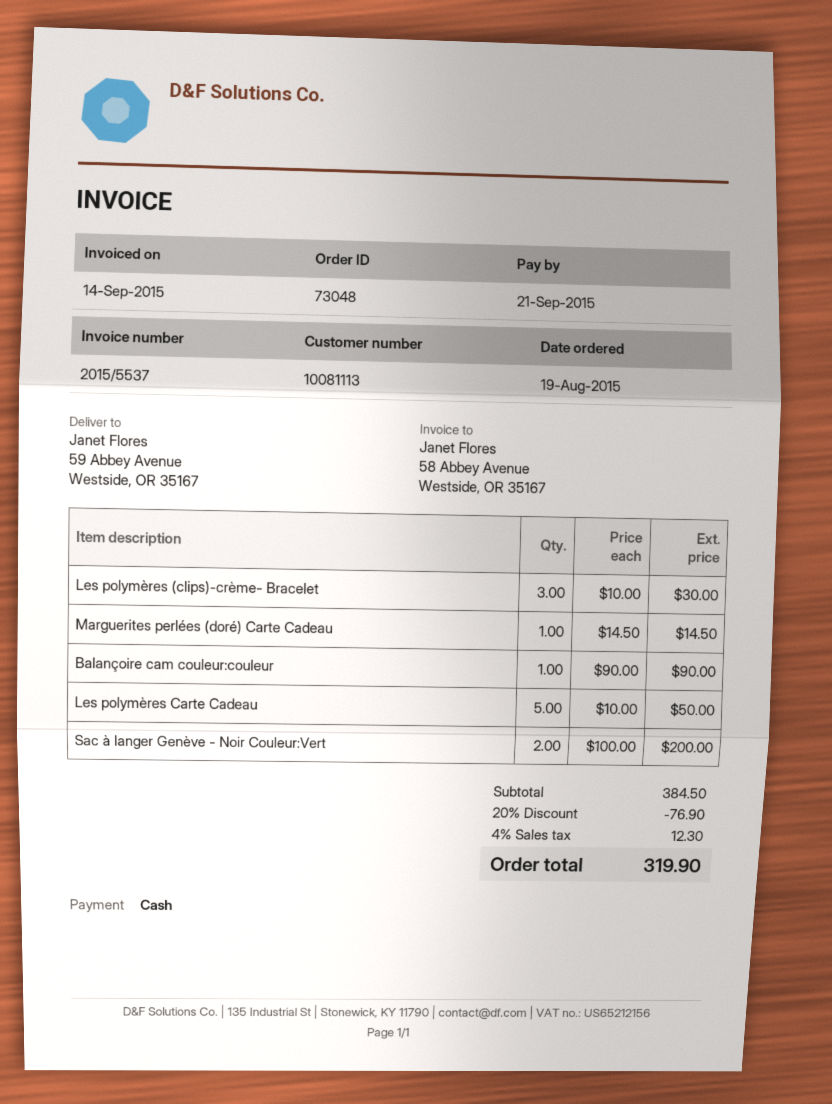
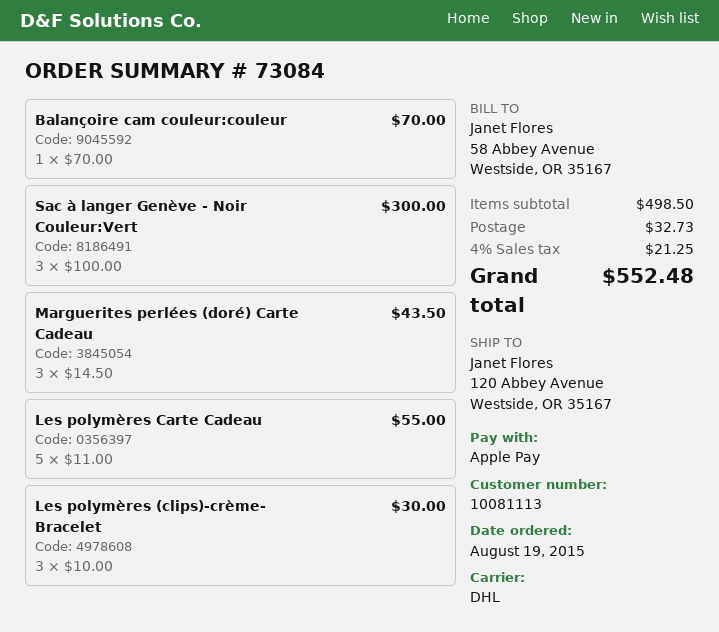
order number: 73048 -> 73084
payment method: cash -> Apple Pay
ship to: 59 Abbey Avenue, Westside, OR 35167 -> 120 Abbey Avenue, Westside, OR 35167
Marguerites perlées (doré) Carte Cadeau: 1 x 14.50 = 14.50 -> 3 x 14.50 = 43.50
Balançoire cam couleur:couleur: 1 x 90.00 = 90.00 -> 1 x 70.00 = 70.00
Les polymères Carte Cadeau: 5 x 10.00 = 50.00 -> 5 x 11.00 = 55.00
Sac à langer Genève - Noir Couleur:Vert: 2 x 100.00 = 200.00 -> 3 x 100.00 = 300.00
subtotal: 384.50 -> 498.50
discount: 20% = 76.90 -> none
shipping: none -> 32.73
tax: 4% = 12.30 -> 4% = 21.25
total: 319.90 -> 552.48

